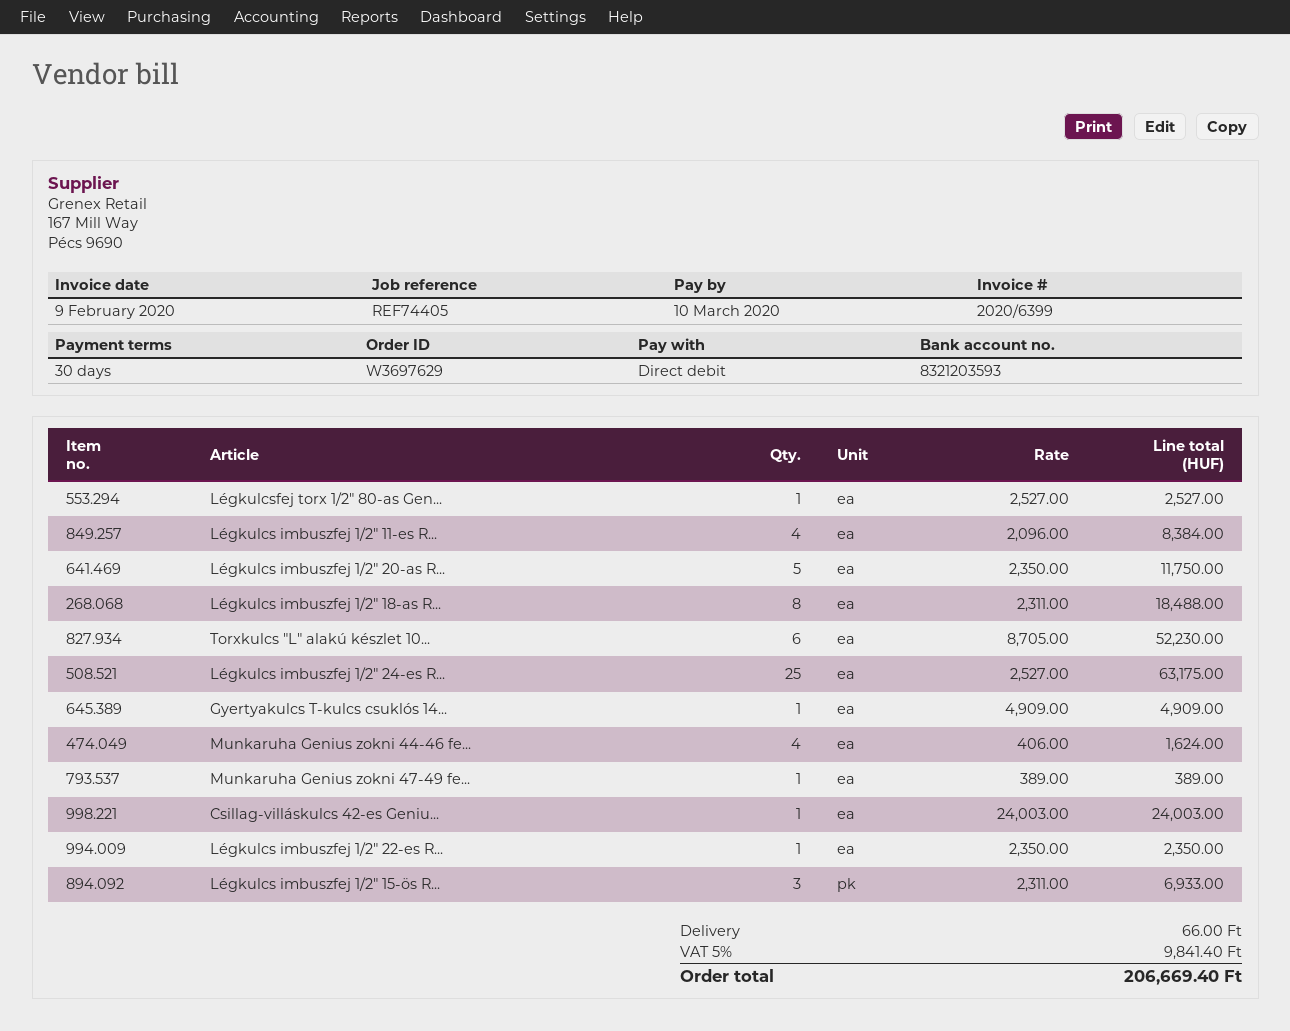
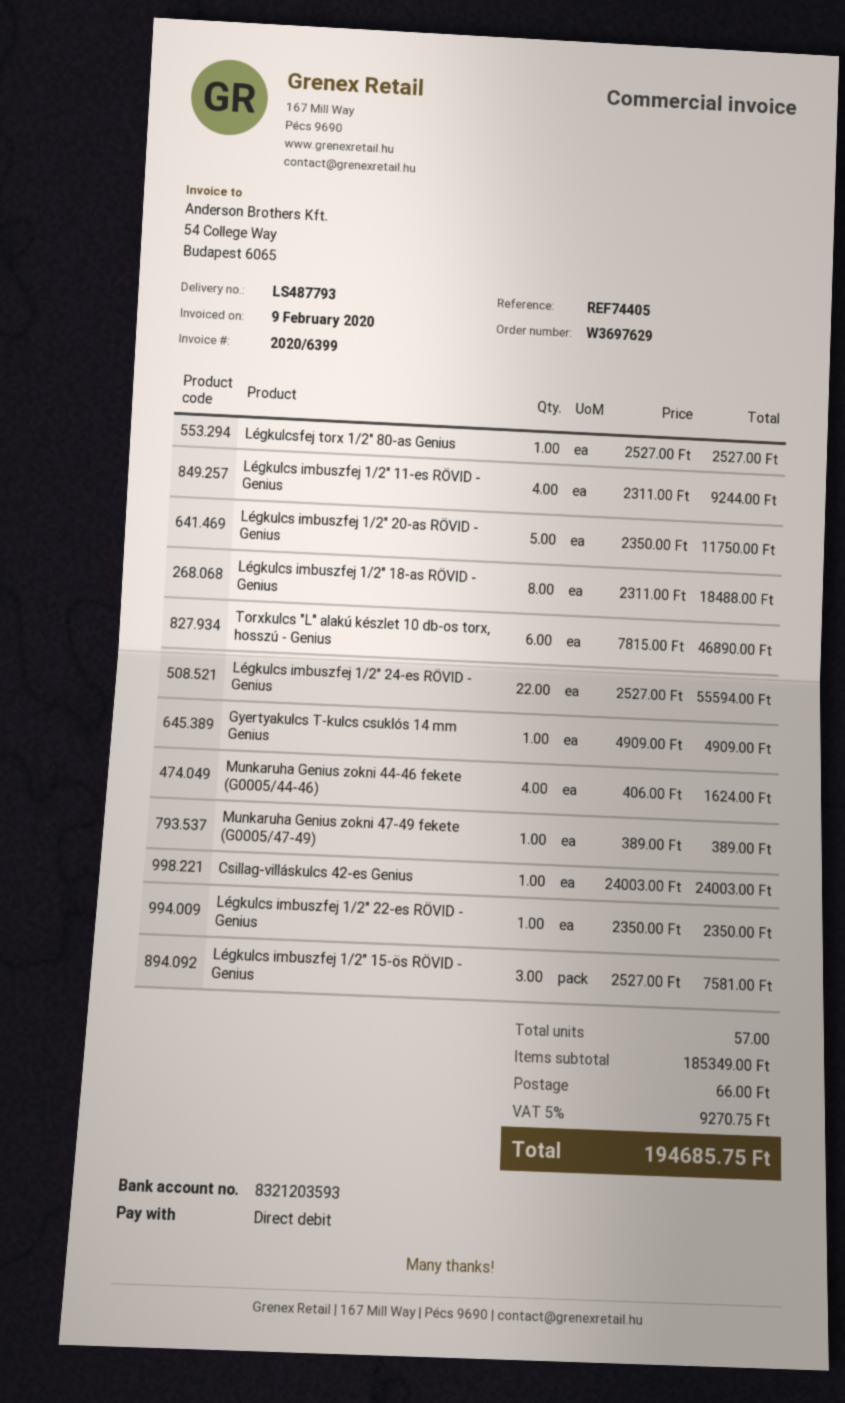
Légkulcs imbuszfej 1/2" 11-es R...: 4 x 2096.00 = 8384.00 -> 4 x 2311.00 = 9244.00
Torxkulcs "L" alakú készlet 10...: 6 x 8705.00 = 52230.00 -> 6 x 7815.00 = 46890.00
Légkulcs imbuszfej 1/2" 24-es R...: 25 x 2527.00 = 63175.00 -> 22 x 2527.00 = 55594.00
Légkulcs imbuszfej 1/2" 15-ös R...: 3 x 2311.00 = 6933.00 -> 3 x 2527.00 = 7581.00
tax: 5% = 9841.40 -> 5% = 9270.75
total: 206669.40 -> 194685.75

